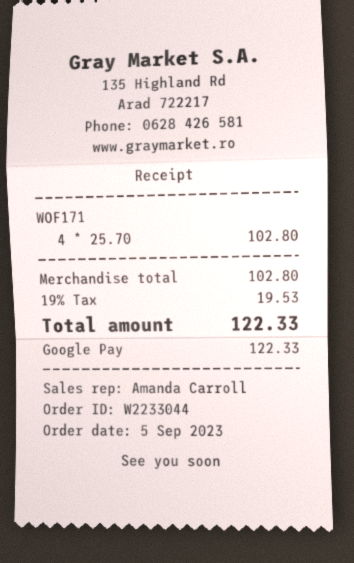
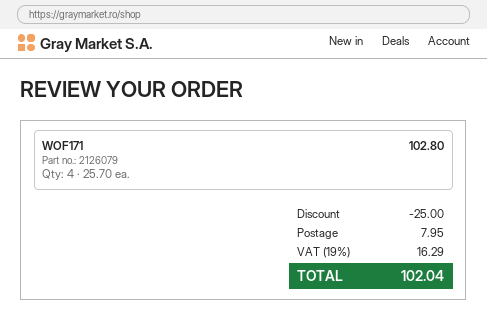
discount: none -> 25.00
shipping: none -> 7.95
tax: 19% = 19.53 -> 19% = 16.29
total: 122.33 -> 102.04

